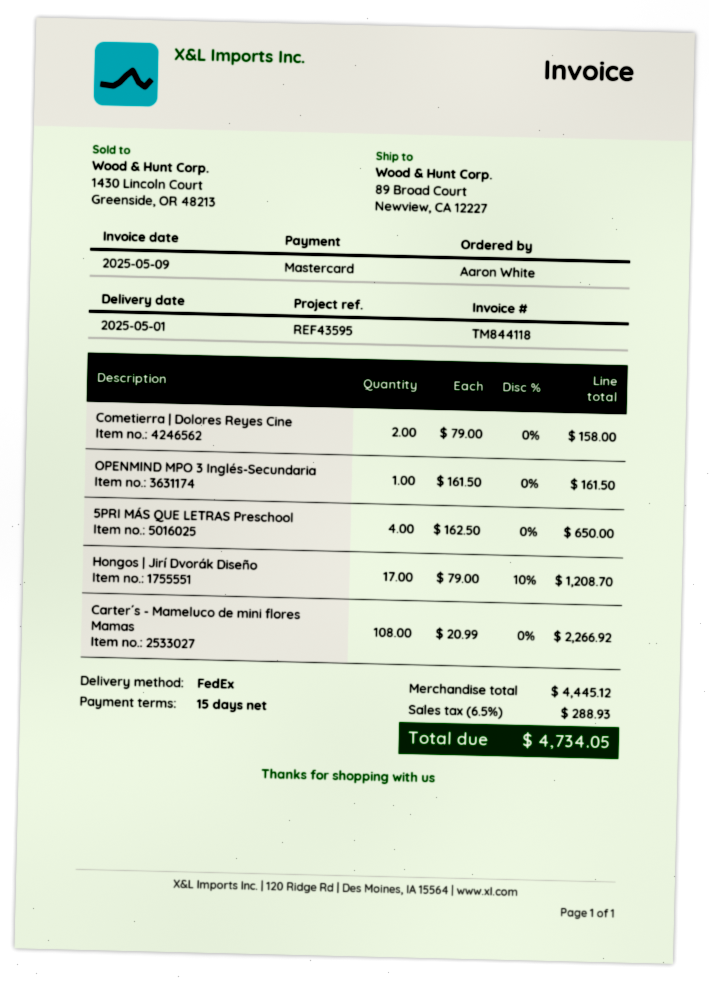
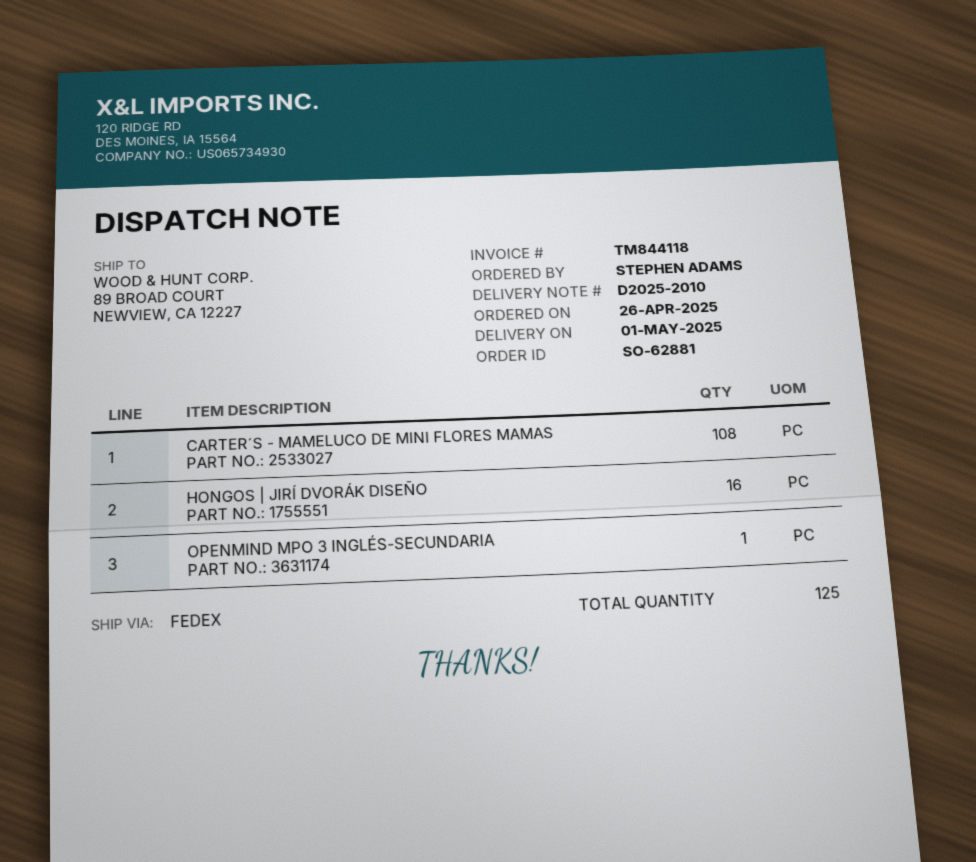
ordered by: Aaron White -> STEPHEN ADAMS
Cometierra | Dolores Reyes Cine: 2 -> none
5PRI MÁS QUE LETRAS Preschool: 4 -> none
Hongos | Jirí Dvorák Diseño: 17 -> 16

